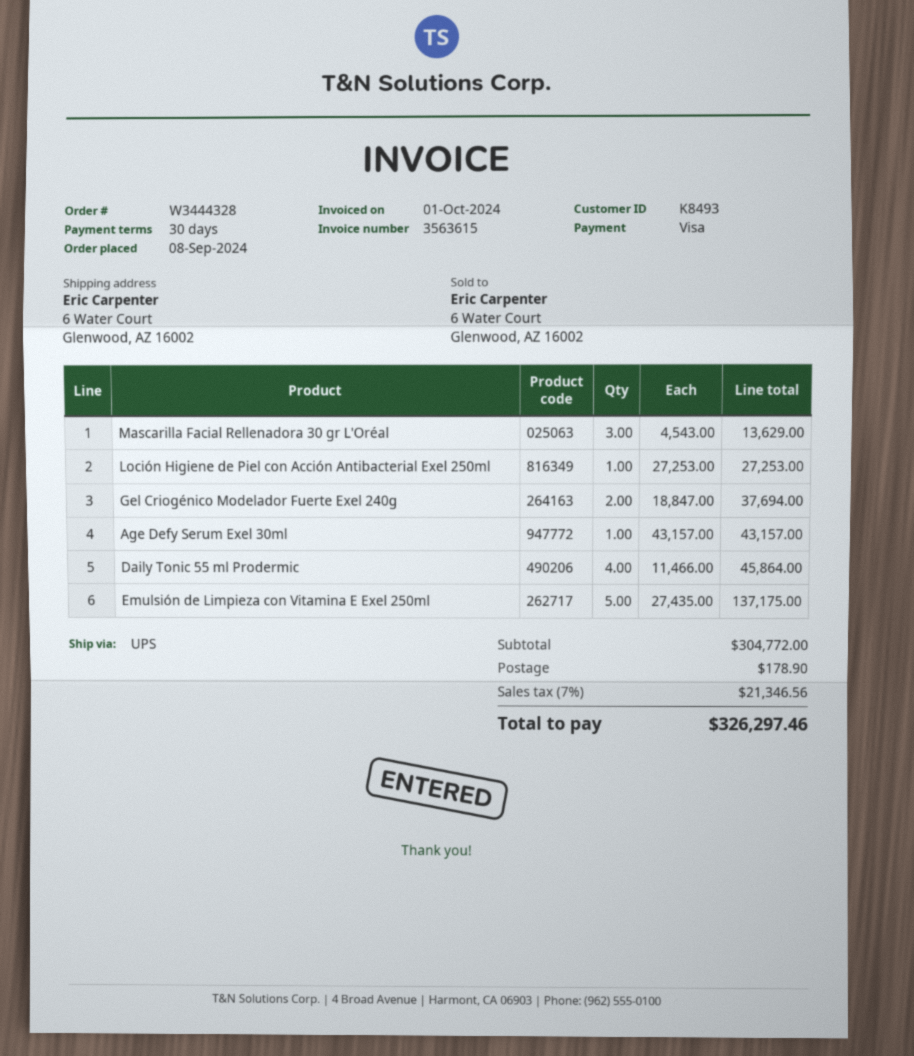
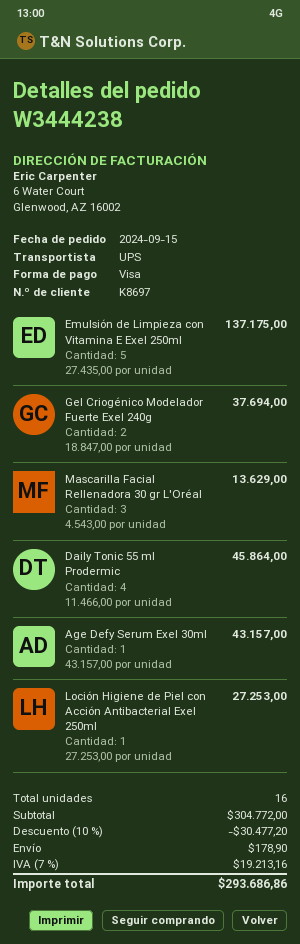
order number: W3444328 -> W3444238
order date: 2024-09-08 -> 2024-09-15
customer number: K8493 -> K8697
discount: none -> 10% = 30477.20
tax: 7% = 21346.56 -> 7% = 19213.16
total: 326297.46 -> 293686.86

